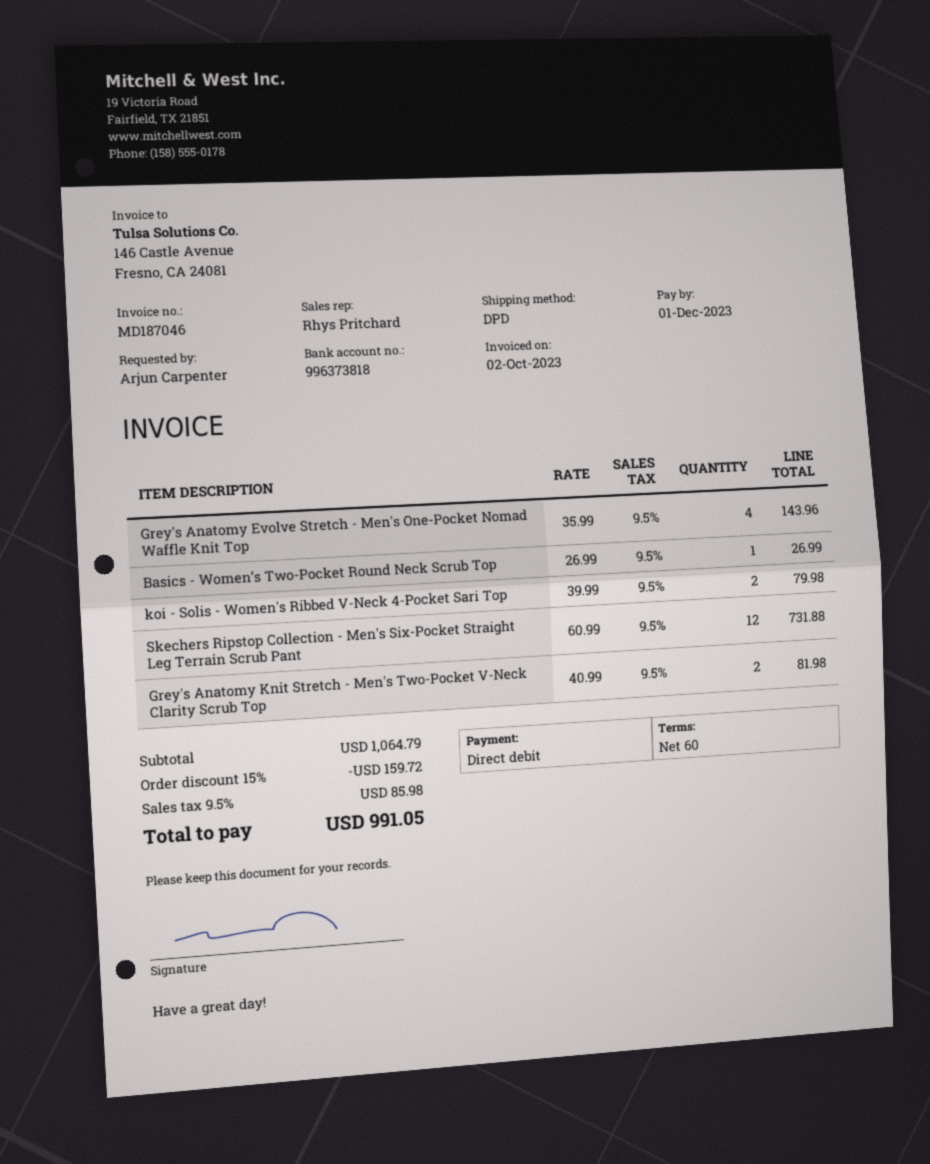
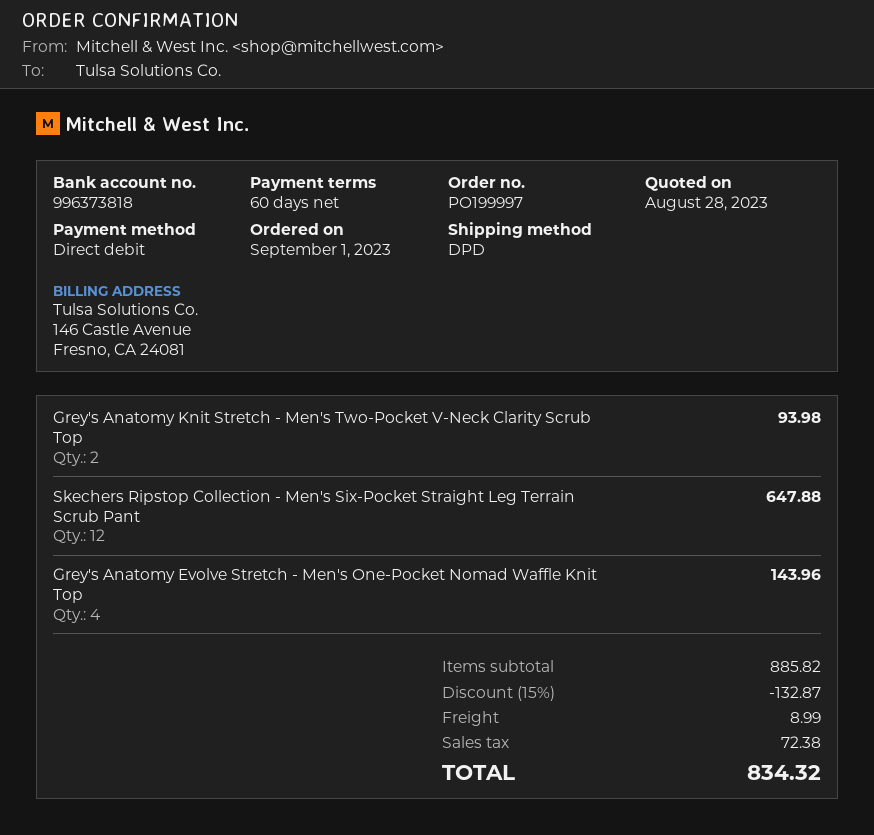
Basics - Women’s Two-Pocket Round Neck Scrub Top: 1 for 26.99 -> none
koi - Solis - Women's Ribbed V-Neck 4-Pocket Sari Top: 2 for 79.98 -> none
Skechers Ripstop Collection - Men's Six-Pocket Straight Leg Terrain Scrub Pant: 12 for 731.88 -> 12 for 647.88
Grey's Anatomy Knit Stretch - Men's Two-Pocket V-Neck Clarity Scrub Top: 2 for 81.98 -> 2 for 93.98
subtotal: 1064.79 -> 885.82
discount: 15% = 159.72 -> 15% = 132.87
shipping: none -> 8.99
tax: 85.98 -> 72.38
total: 991.05 -> 834.32

